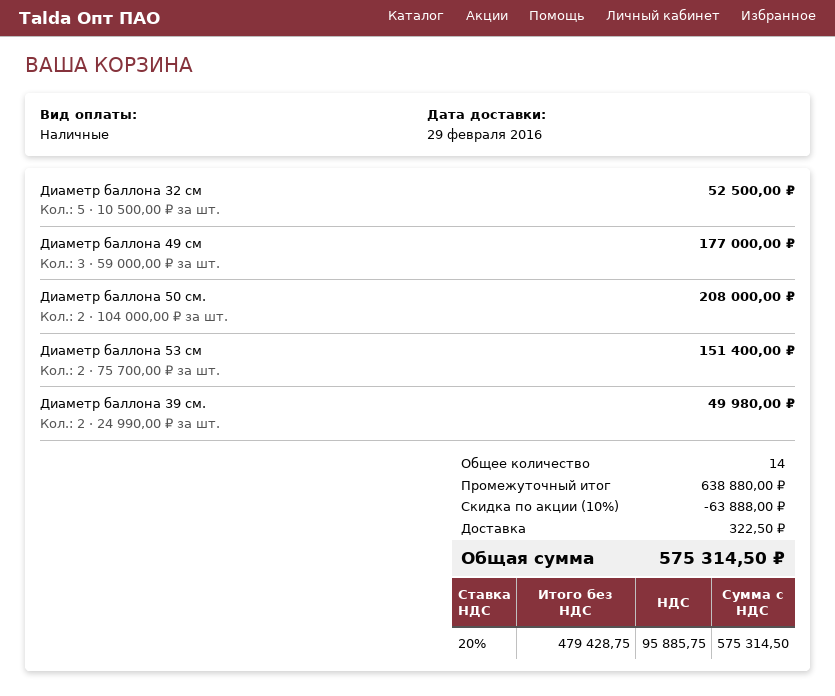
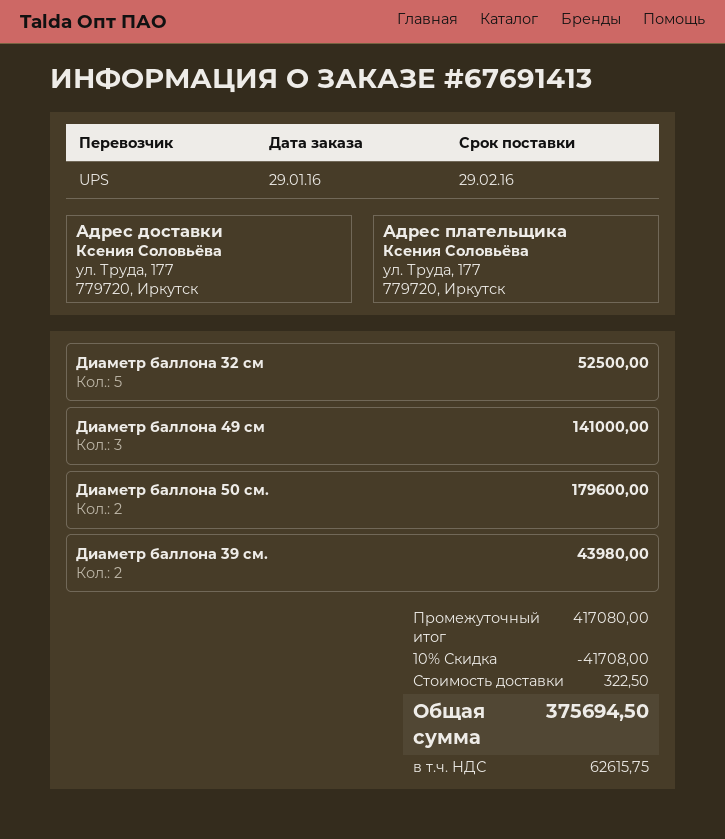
Диаметр баллона 49 см: 3 for 177000.00 -> 3 for 141000.00
Диаметр баллона 50 см.: 2 for 208000.00 -> 2 for 179600.00
Диаметр баллона 53 см: 2 for 151400.00 -> none
Диаметр баллона 39 см.: 2 for 49980.00 -> 2 for 43980.00
subtotal: 638880.00 -> 417080.00
discount: 10% = 63888.00 -> 10% = 41708.00
tax: 95885.75 -> 62615.75
total: 575314.50 -> 375694.50

